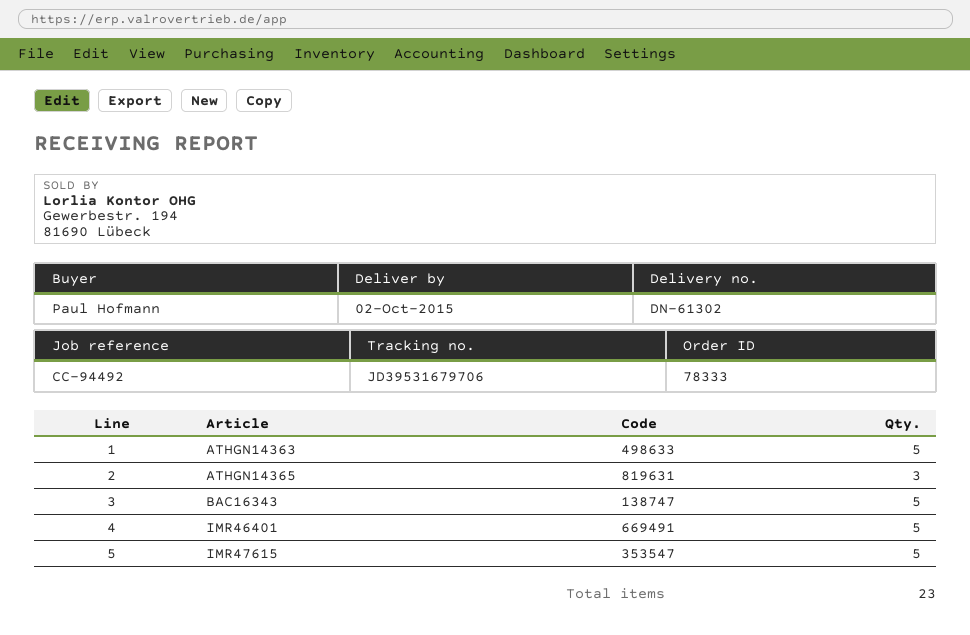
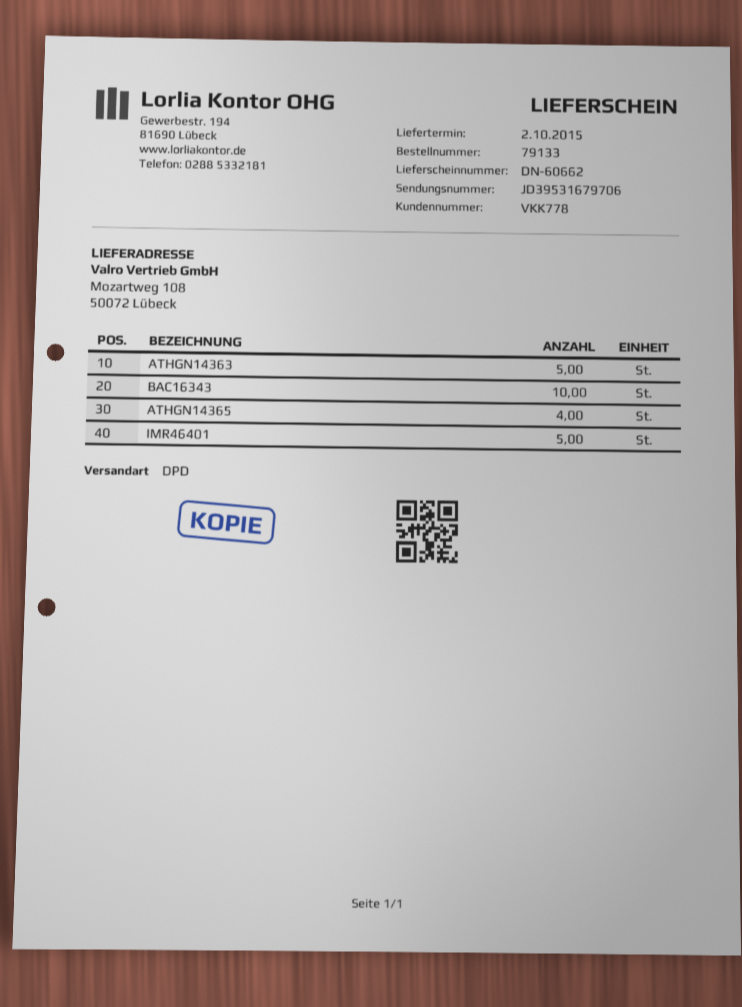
order number: 78333 -> 79133
delivery note number: DN-61302 -> DN-60662
ATHGN14365: 3 -> 4
BAC16343: 5 -> 10
IMR47615: 5 -> none

